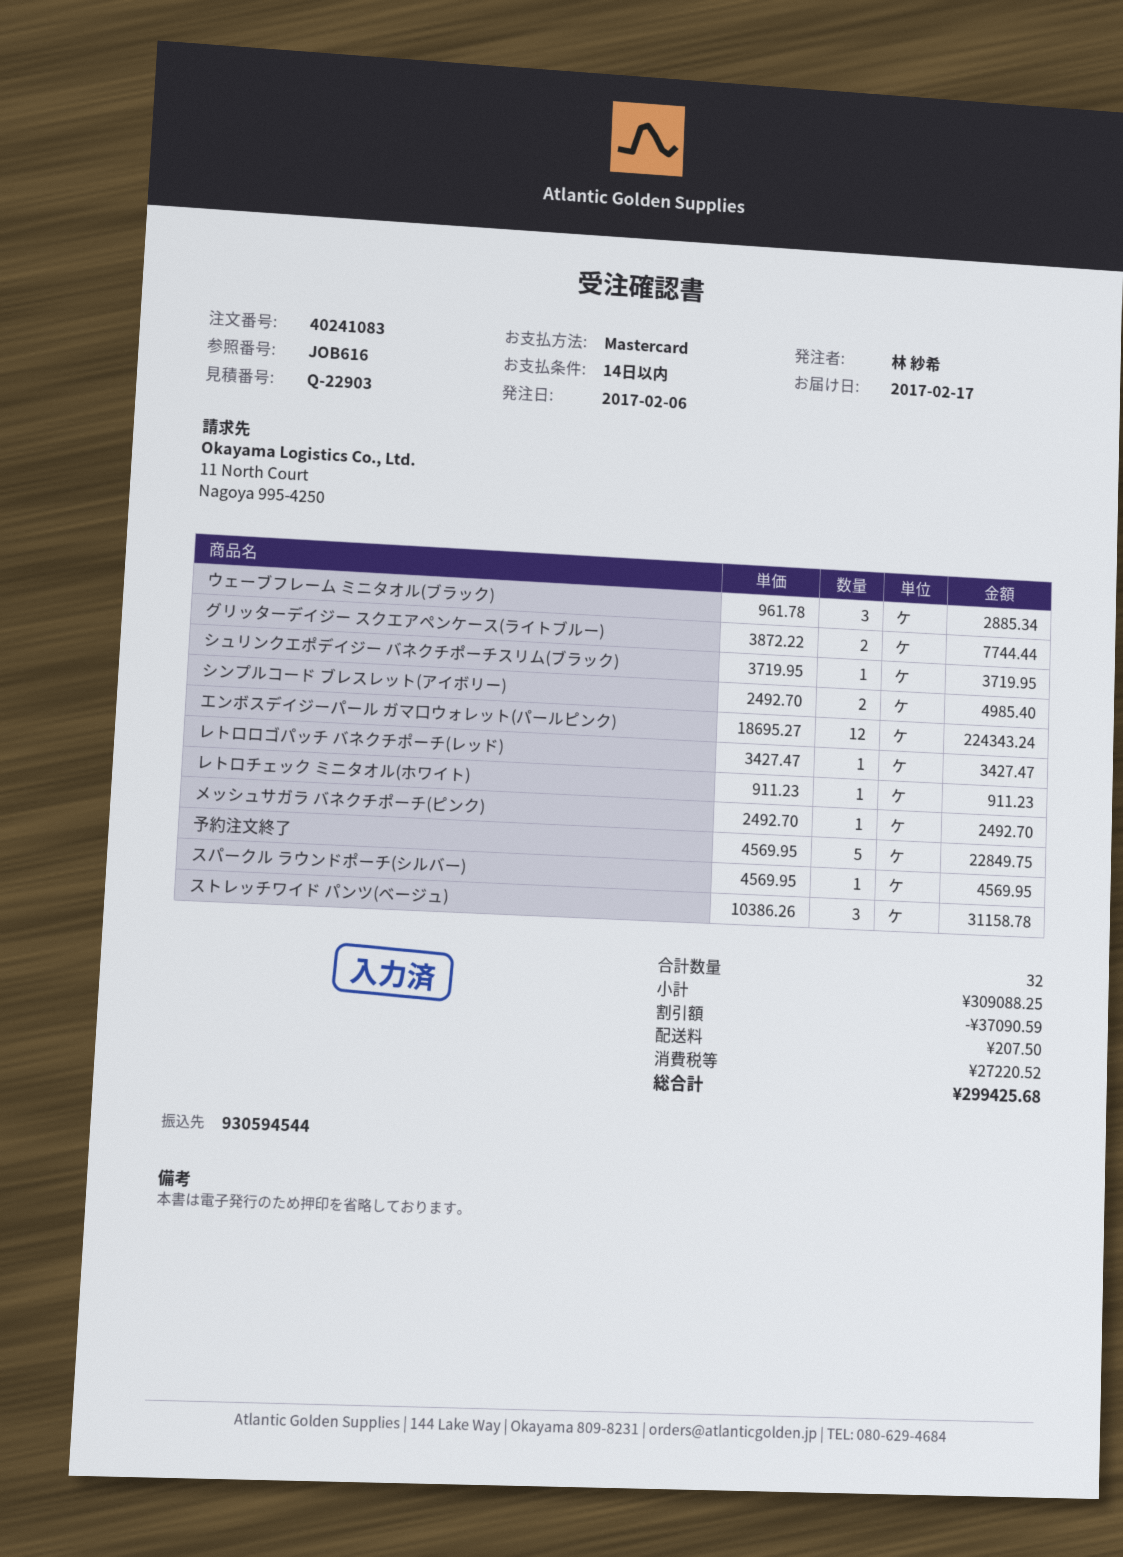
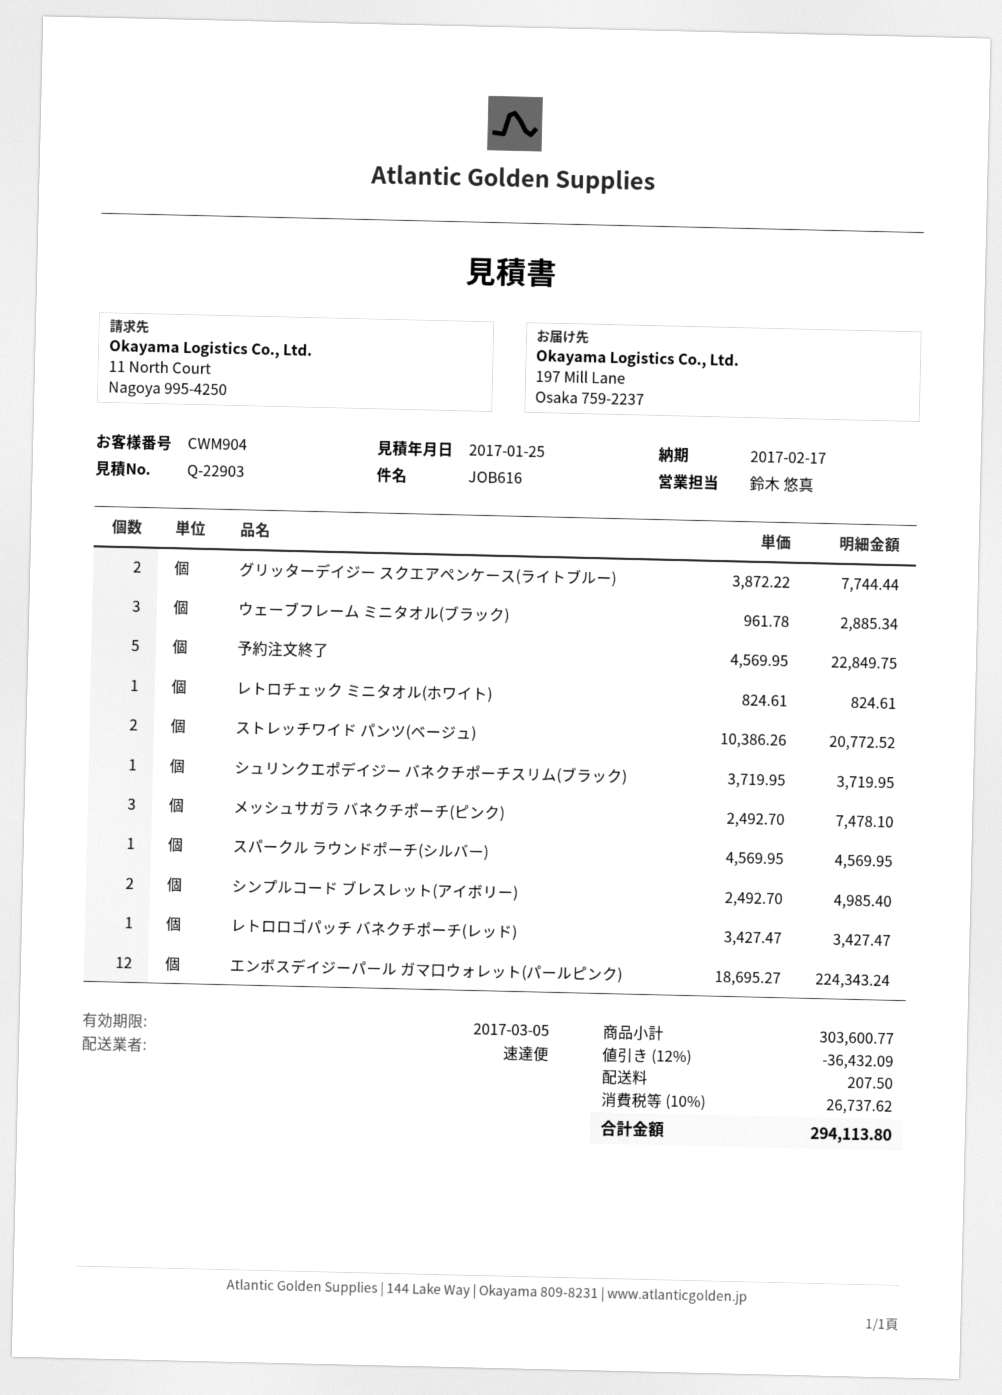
レトロチェック ミニタオル(ホワイト): 1 x 911.23 = 911.23 -> 1 x 824.61 = 824.61
メッシュサガラ バネクチポーチ(ピンク): 1 x 2492.70 = 2492.70 -> 3 x 2492.70 = 7478.10
ストレッチワイド パンツ(ベージュ): 3 x 10386.26 = 31158.78 -> 2 x 10386.26 = 20772.52
subtotal: 309088.25 -> 303600.77
discount: 37090.59 -> 36432.09
tax: 27220.52 -> 26737.62
total: 299425.68 -> 294113.80

